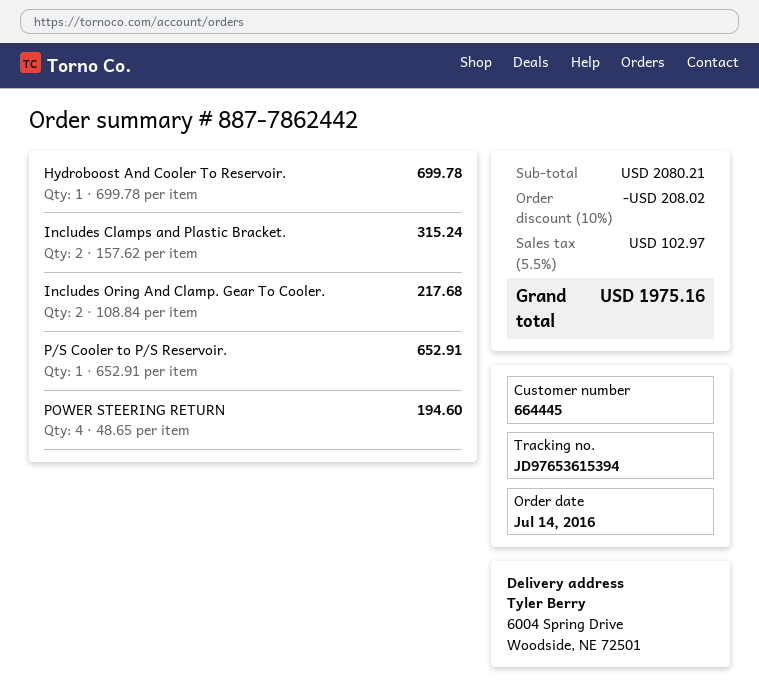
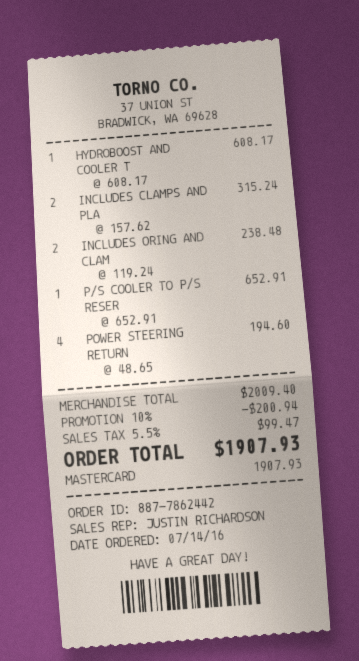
Hydroboost And Cooler To Reservoir.: 1 x 699.78 = 699.78 -> 1 x 608.17 = 608.17
Includes Oring And Clamp. Gear To Cooler.: 2 x 108.84 = 217.68 -> 2 x 119.24 = 238.48
subtotal: 2080.21 -> 2009.40
discount: 10% = 208.02 -> 10% = 200.94
tax: 5.5% = 102.97 -> 5.5% = 99.47
total: 1975.16 -> 1907.93

